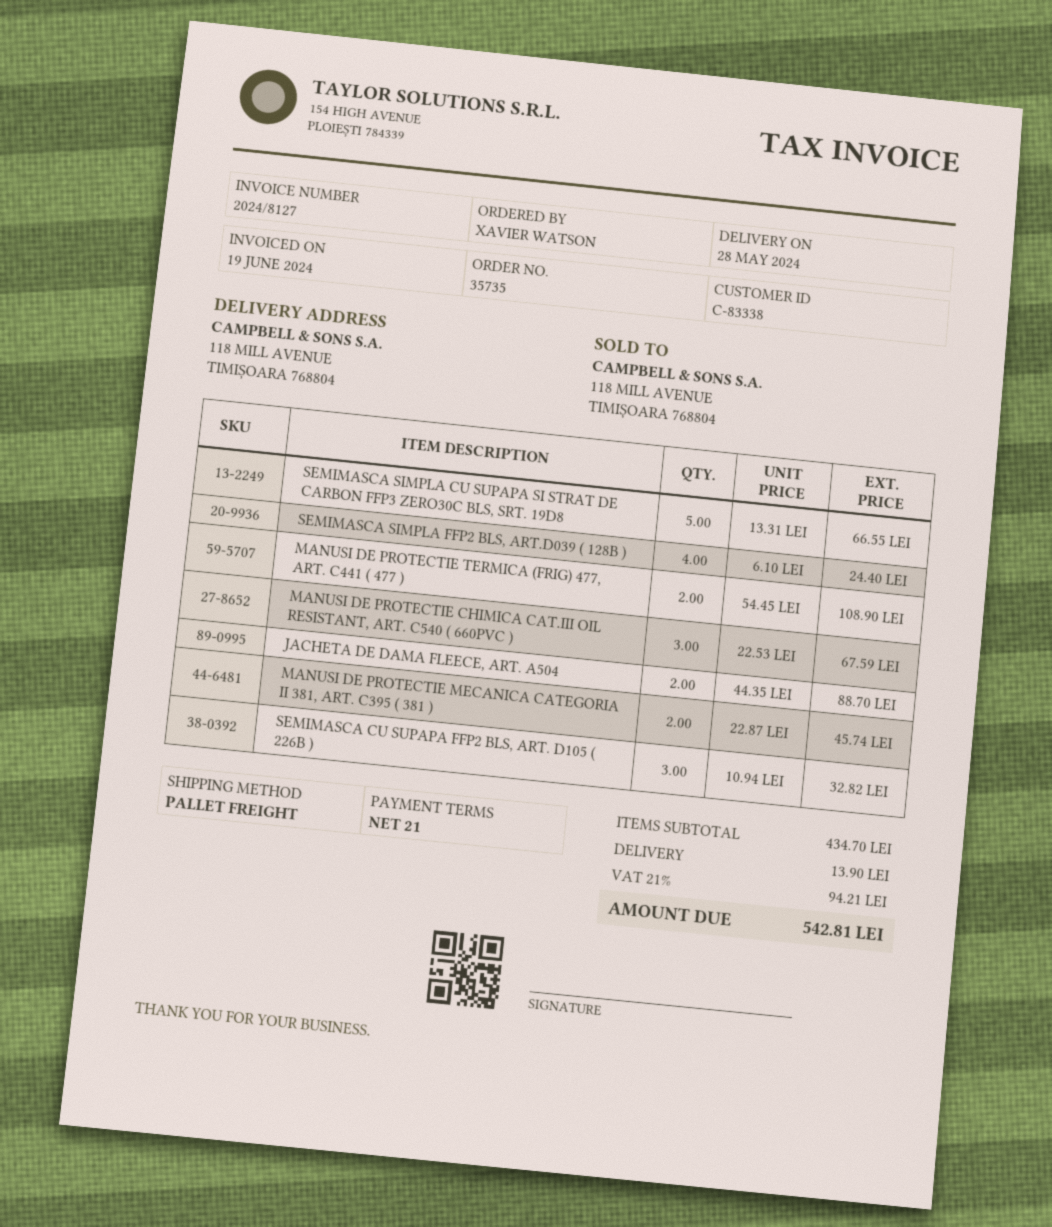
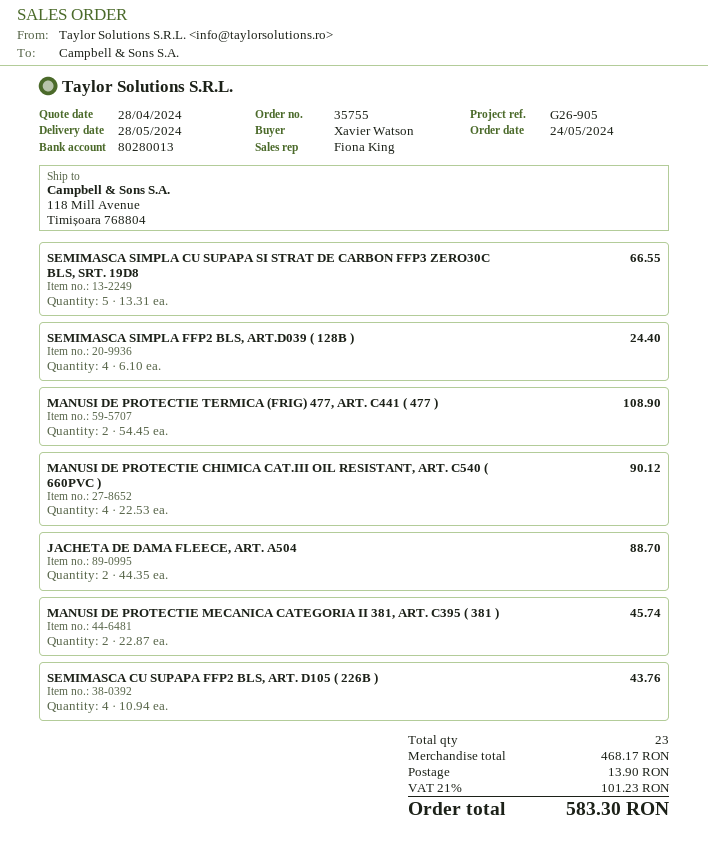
order number: 35735 -> 35755
MANUSI DE PROTECTIE CHIMICA CAT.III OIL RESISTANT, ART. C540 ( 660PVC ): 3 x 22.53 = 67.59 -> 4 x 22.53 = 90.12
SEMIMASCA CU SUPAPA FFP2 BLS, ART. D105 ( 226B ): 3 x 10.94 = 32.82 -> 4 x 10.94 = 43.76
subtotal: 434.70 -> 468.17
tax: 21% = 94.21 -> 21% = 101.23
total: 542.81 -> 583.30

